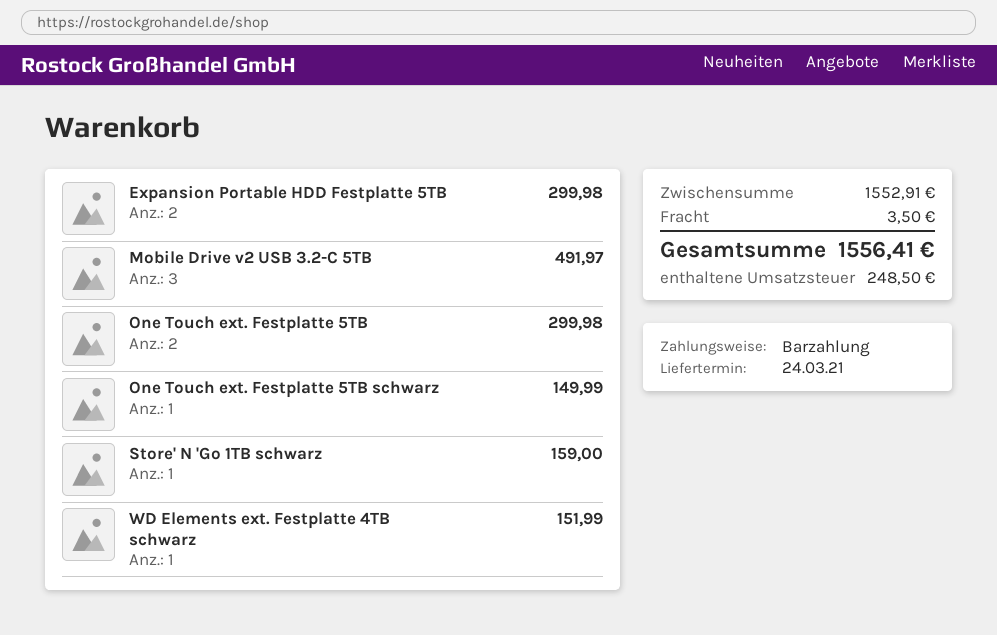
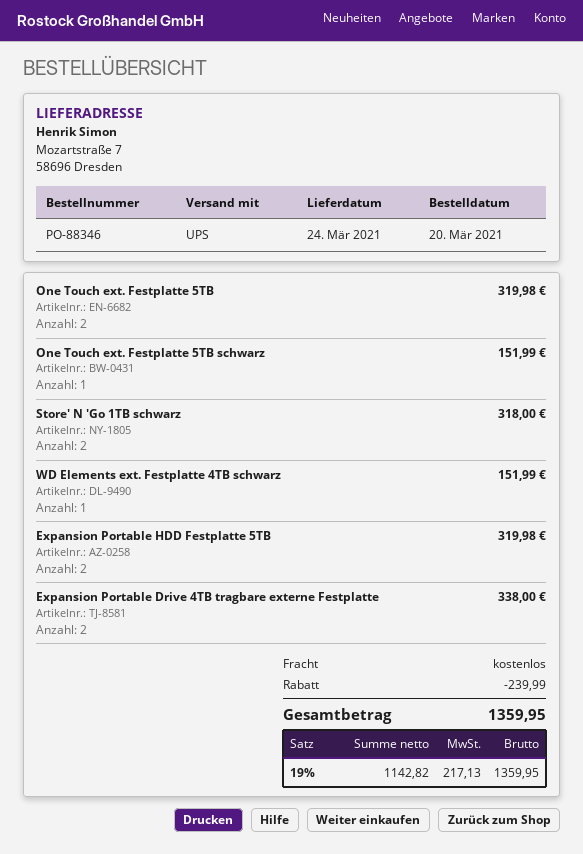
Expansion Portable HDD Festplatte 5TB: 2 for 299.98 -> 2 for 319.98
Mobile Drive v2 USB 3.2-C 5TB: 3 for 491.97 -> none
One Touch ext. Festplatte 5TB: 2 for 299.98 -> 2 for 319.98
One Touch ext. Festplatte 5TB schwarz: 1 for 149.99 -> 1 for 151.99
Store' N 'Go 1TB schwarz: 1 for 159.00 -> 2 for 318.00
Expansion Portable Drive 4TB tragbare externe Festplatte: none -> 2 for 338.00
discount: none -> 239.99
shipping: 3.50 -> 0.00
tax: 248.50 -> 217.13
total: 1556.41 -> 1359.95

